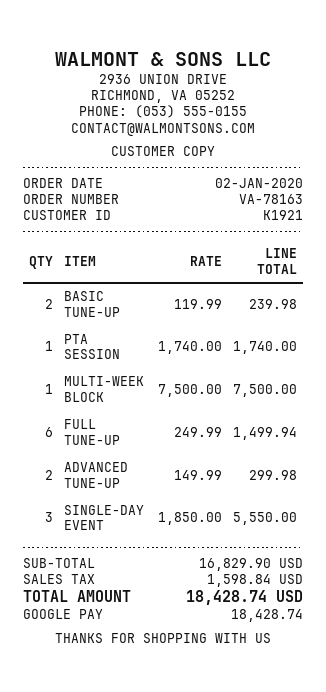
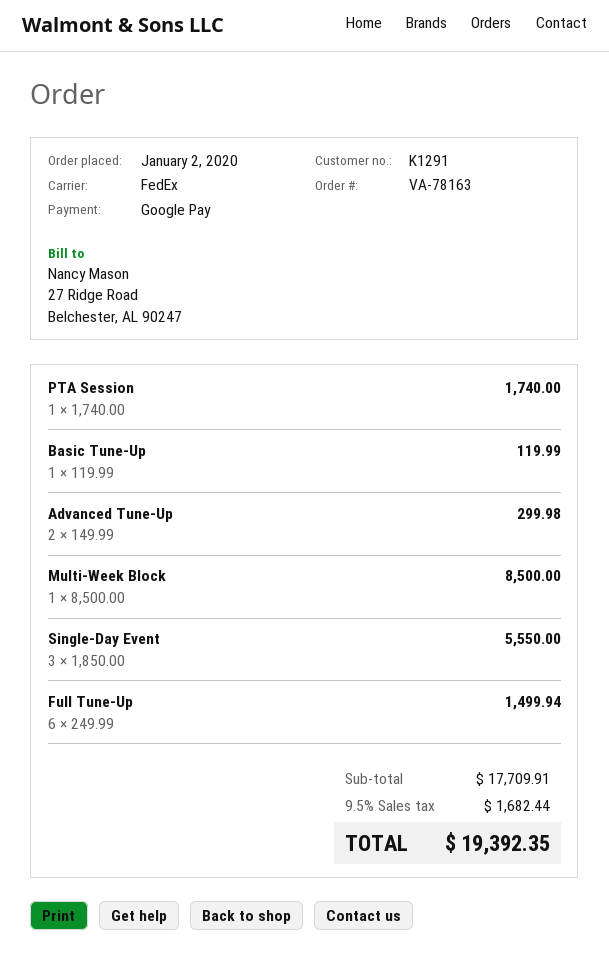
customer number: K1921 -> K1291
BASIC TUNE-UP: 2 x 119.99 = 239.98 -> 1 x 119.99 = 119.99
MULTI-WEEK BLOCK: 1 x 7500.00 = 7500.00 -> 1 x 8500.00 = 8500.00
subtotal: 16829.90 -> 17709.91
tax: 1598.84 -> 1682.44
total: 18428.74 -> 19392.35

